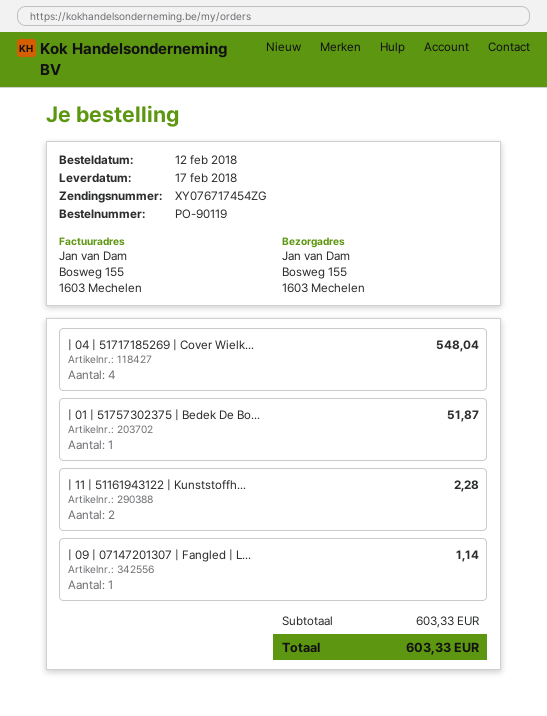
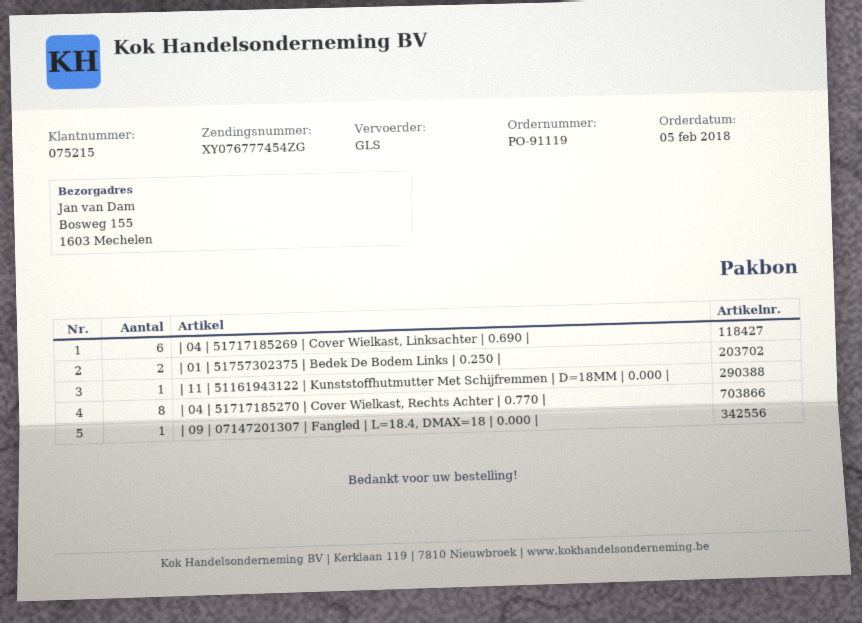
order number: PO-90119 -> PO-91119
order date: 2018-02-12 -> 2018-02-05
tracking number: XY076717454ZG -> XY076777454ZG
| 04 | 51717185269 | Cover Wielk...: 4 -> 6
| 01 | 51757302375 | Bedek De Bo...: 1 -> 2
| 11 | 51161943122 | Kunststoffh...: 2 -> 1
| 04 | 51717185270 | Cover Wielkast, Rechts Achter | 0.770 |: none -> 8

